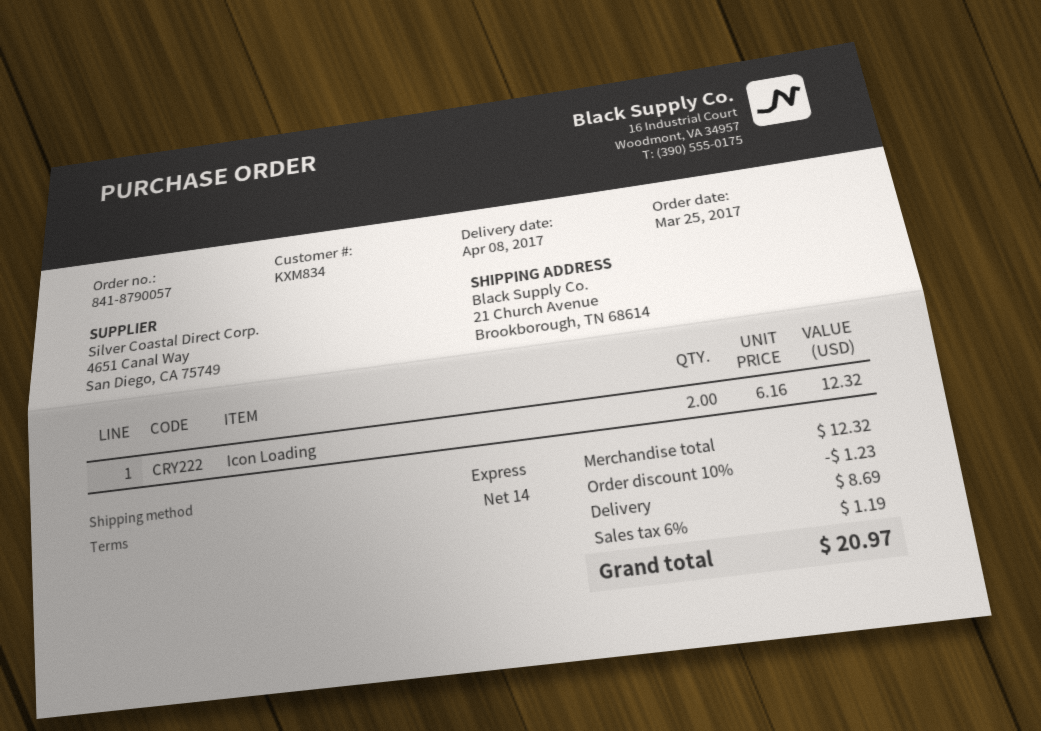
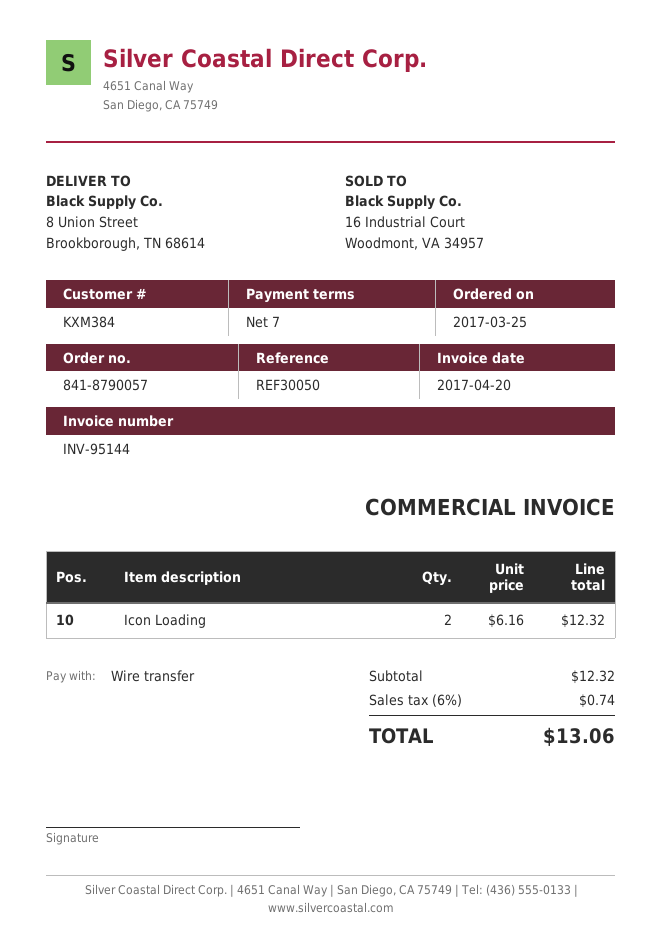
payment terms: 14 days -> 7 days
customer number: KXM834 -> KXM384
ship to: 21 Church Avenue, Brookborough, TN 68614 -> 8 Union Street, Brookborough, TN 68614
discount: 10% = 1.23 -> none
shipping: 8.69 -> none
tax: 6% = 1.19 -> 6% = 0.74
total: 20.97 -> 13.06

